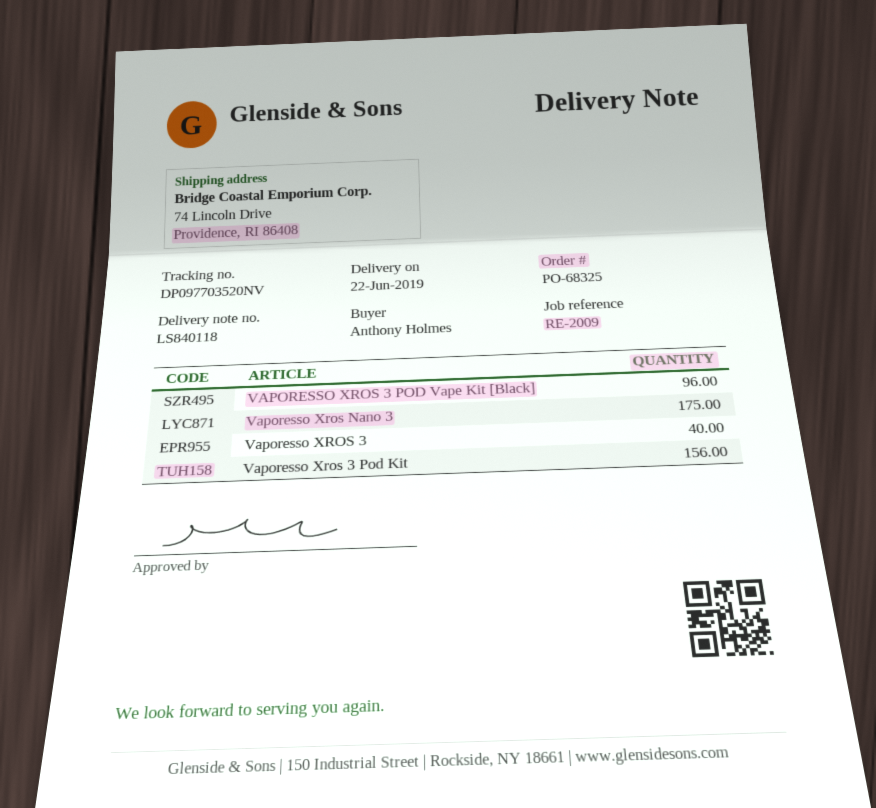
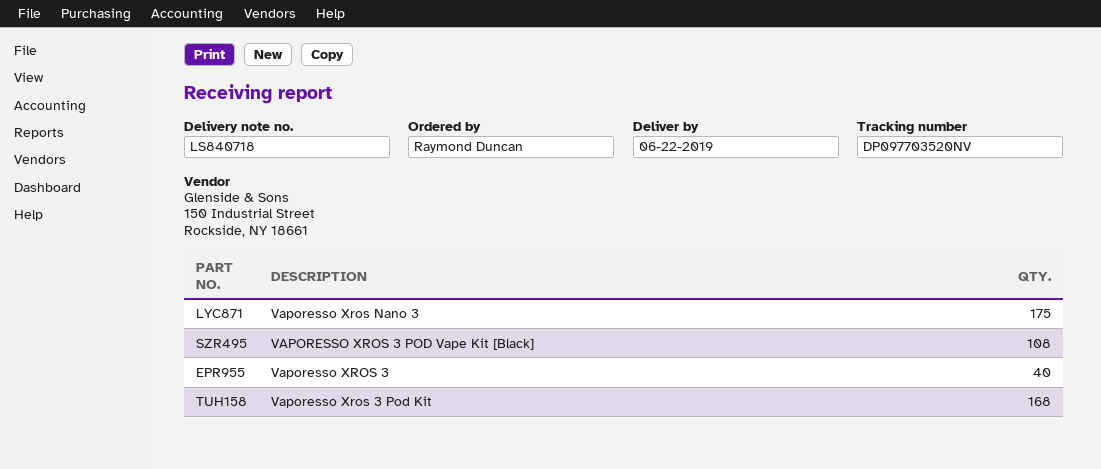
delivery note number: LS840118 -> LS840718
ordered by: Anthony Holmes -> Raymond Duncan
VAPORESSO XROS 3 POD Vape Kit [Black]: 96 -> 108
Vaporesso Xros 3 Pod Kit: 156 -> 168

